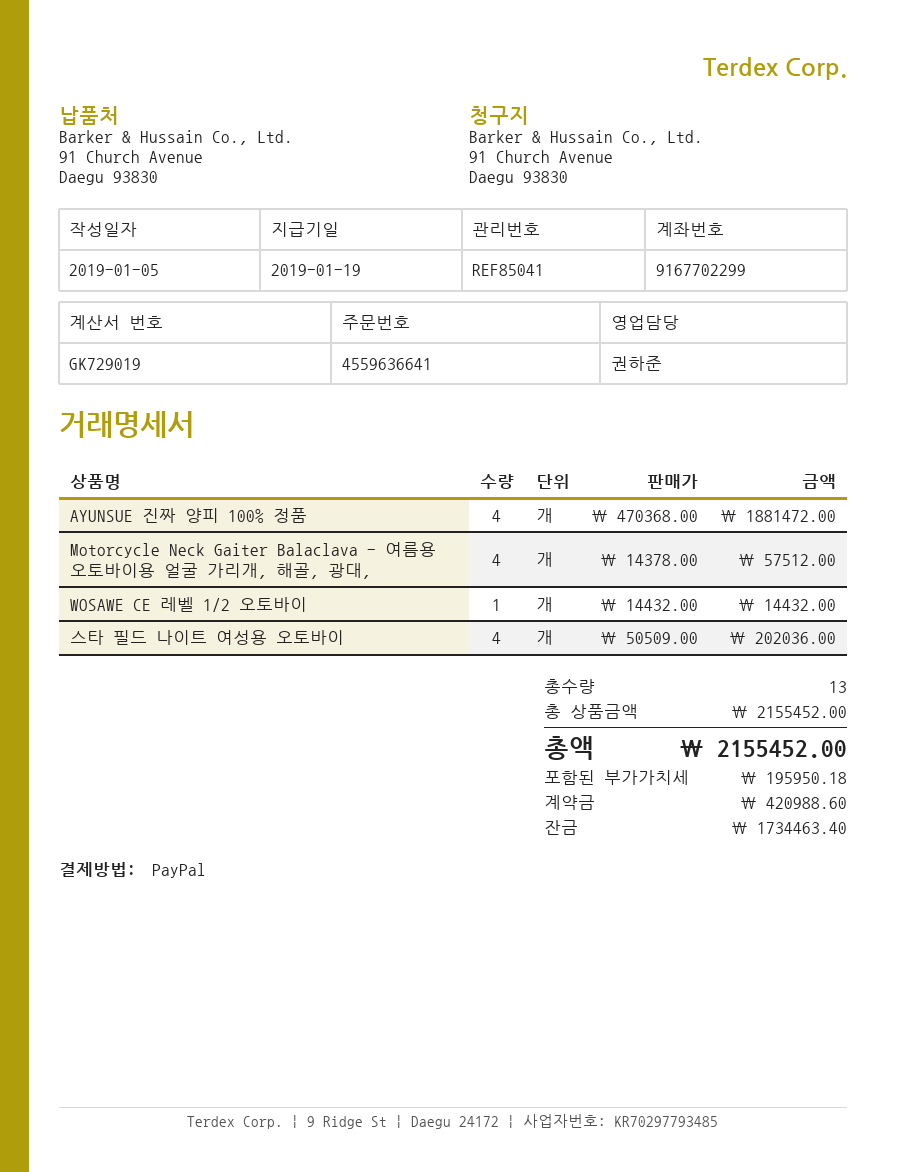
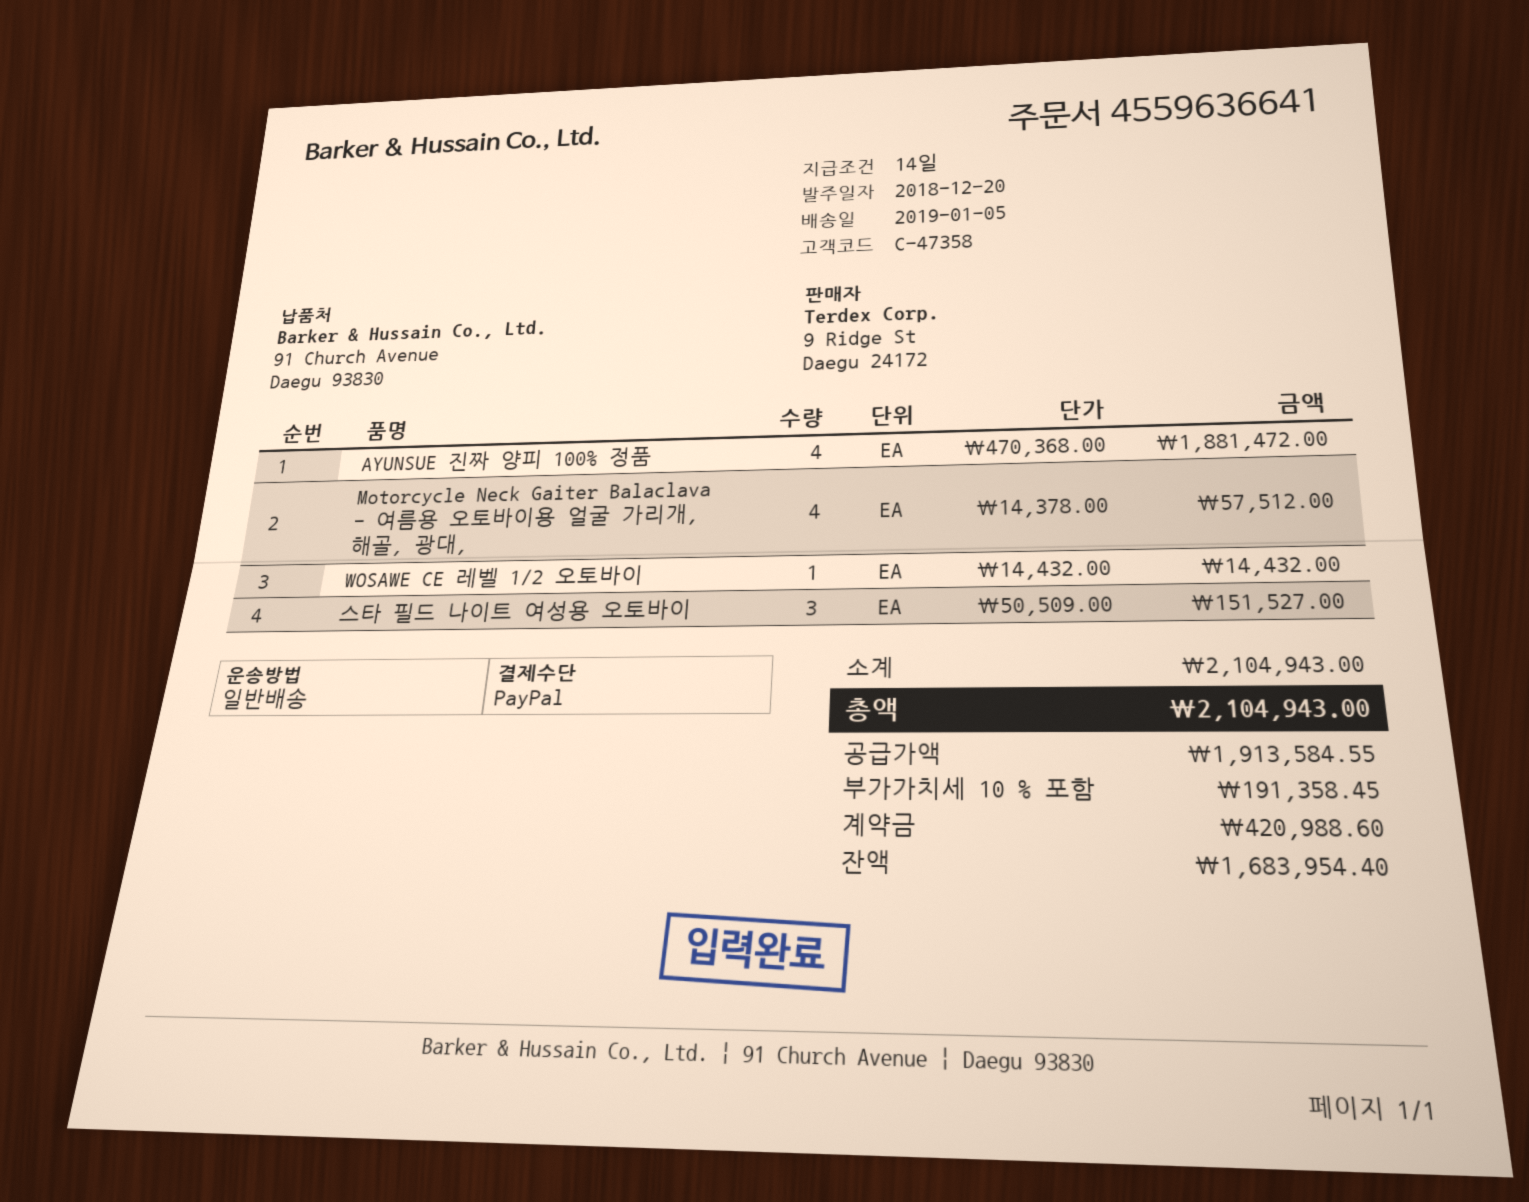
스타 필드 나이트 여성용 오토바이: 4 x 50509.00 = 202036.00 -> 3 x 50509.00 = 151527.00
subtotal: 2155452.00 -> 2104943.00
tax: 195950.18 -> 191358.45
total: 2155452.00 -> 2104943.00
balance: 1734463.40 -> 1683954.40

